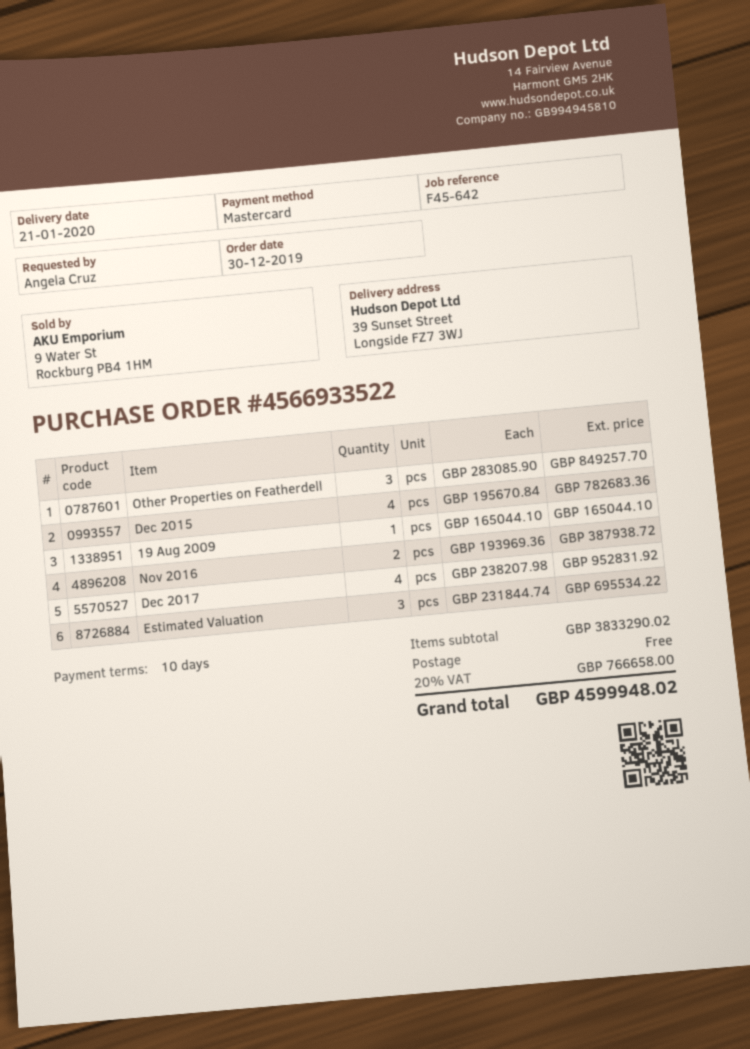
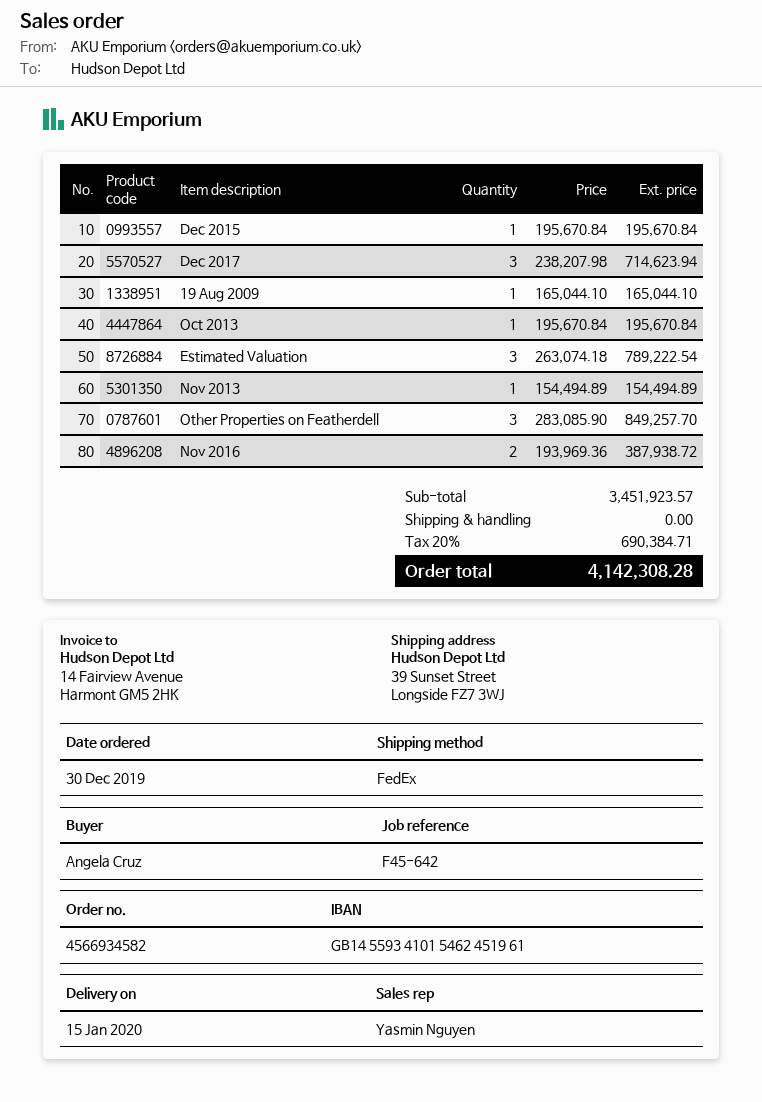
order number: 4566933522 -> 4566934582
delivery date: 2020-01-21 -> 2020-01-15
Dec 2015: 4 x 195670.84 = 782683.36 -> 1 x 195670.84 = 195670.84
Dec 2017: 4 x 238207.98 = 952831.92 -> 3 x 238207.98 = 714623.94
Estimated Valuation: 3 x 231844.74 = 695534.22 -> 3 x 263074.18 = 789222.54
Oct 2013: none -> 1 x 195670.84 = 195670.84
Nov 2013: none -> 1 x 154494.89 = 154494.89
subtotal: 3833290.02 -> 3451923.57
tax: 20% = 766658.00 -> 20% = 690384.71
total: 4599948.02 -> 4142308.28

